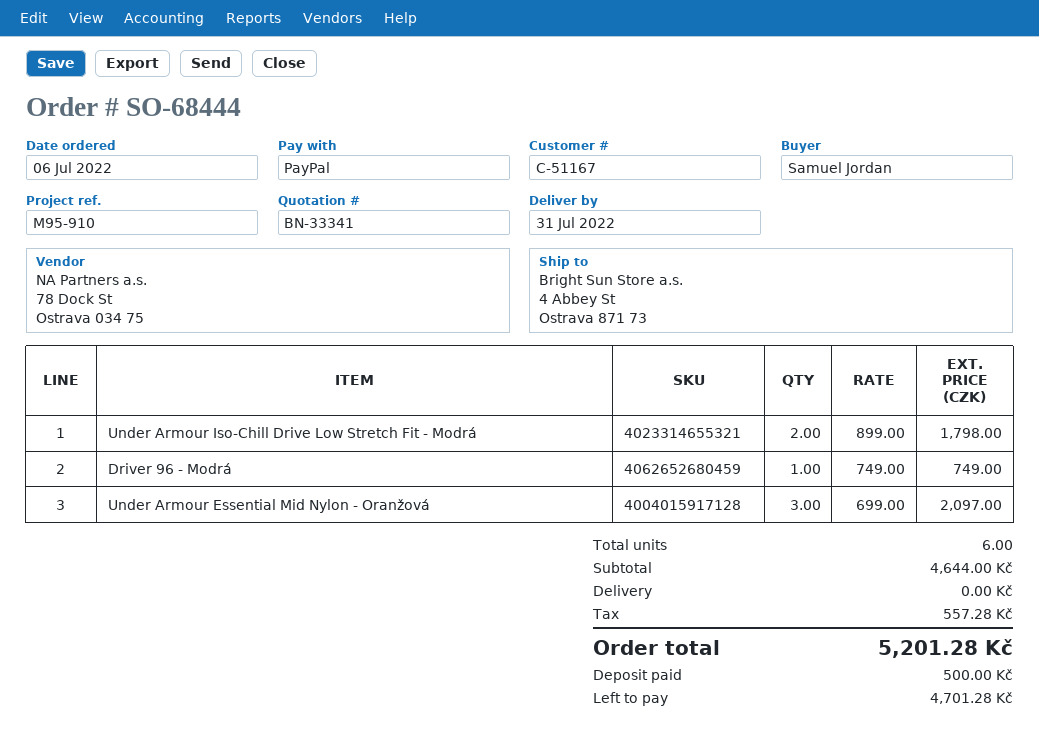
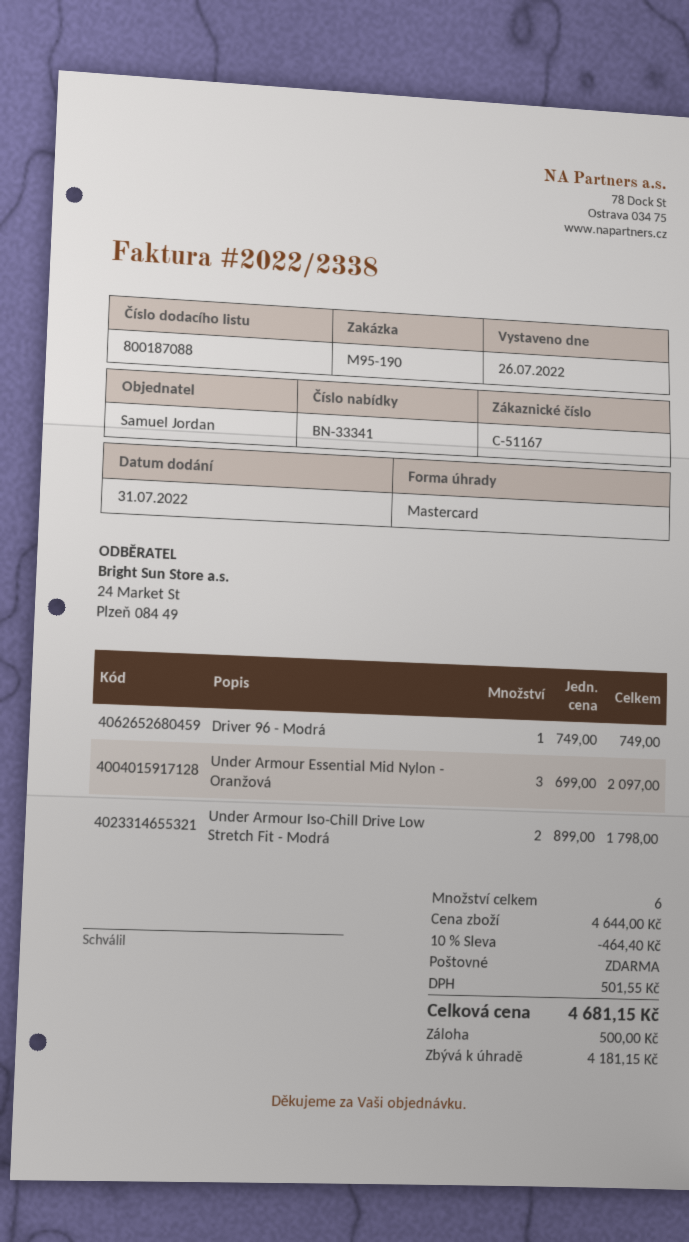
reference: M95-910 -> M95-190
payment method: PayPal -> Mastercard
discount: none -> 10% = 464.40
tax: 557.28 -> 501.55
total: 5201.28 -> 4681.15
balance: 4701.28 -> 4181.15

